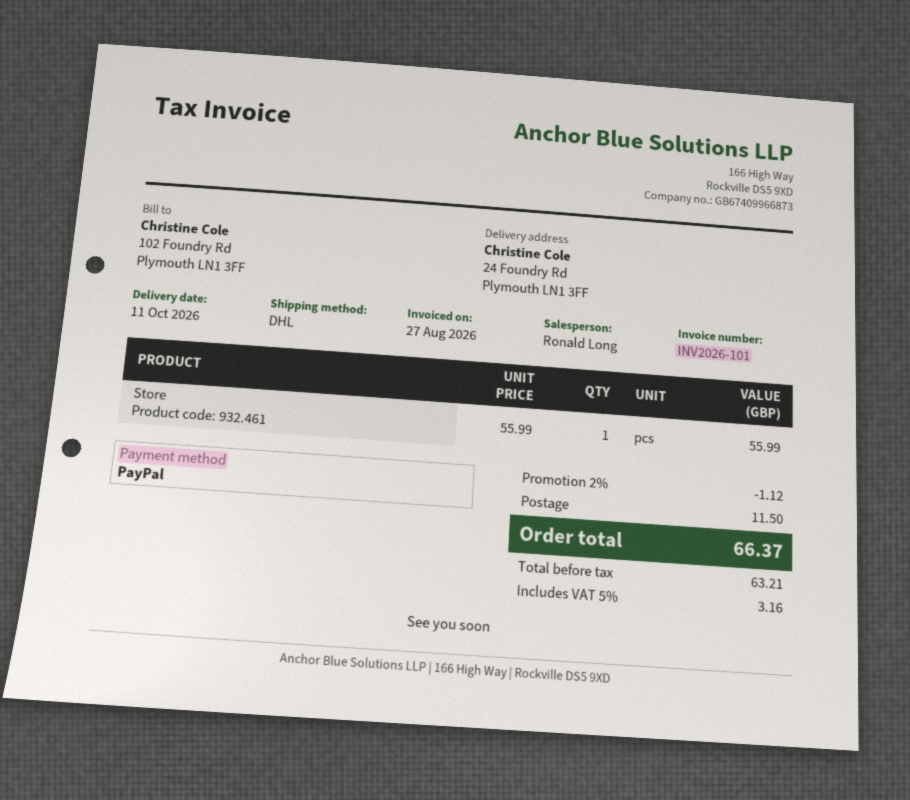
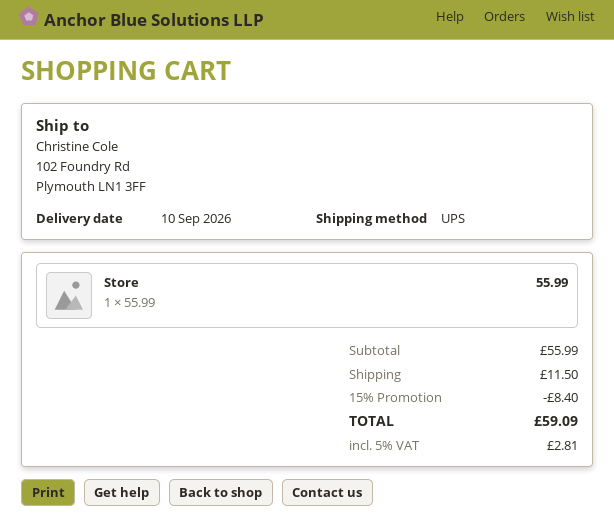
delivery date: 2026-10-11 -> 2026-09-10
shipping method: DHL -> UPS
ship to: 24 Foundry Rd, Plymouth LN1 3FF -> 102 Foundry Rd, Plymouth LN1 3FF
discount: 2% = 1.12 -> 15% = 8.40
tax: 5% = 3.16 -> 5% = 2.81
total: 66.37 -> 59.09

